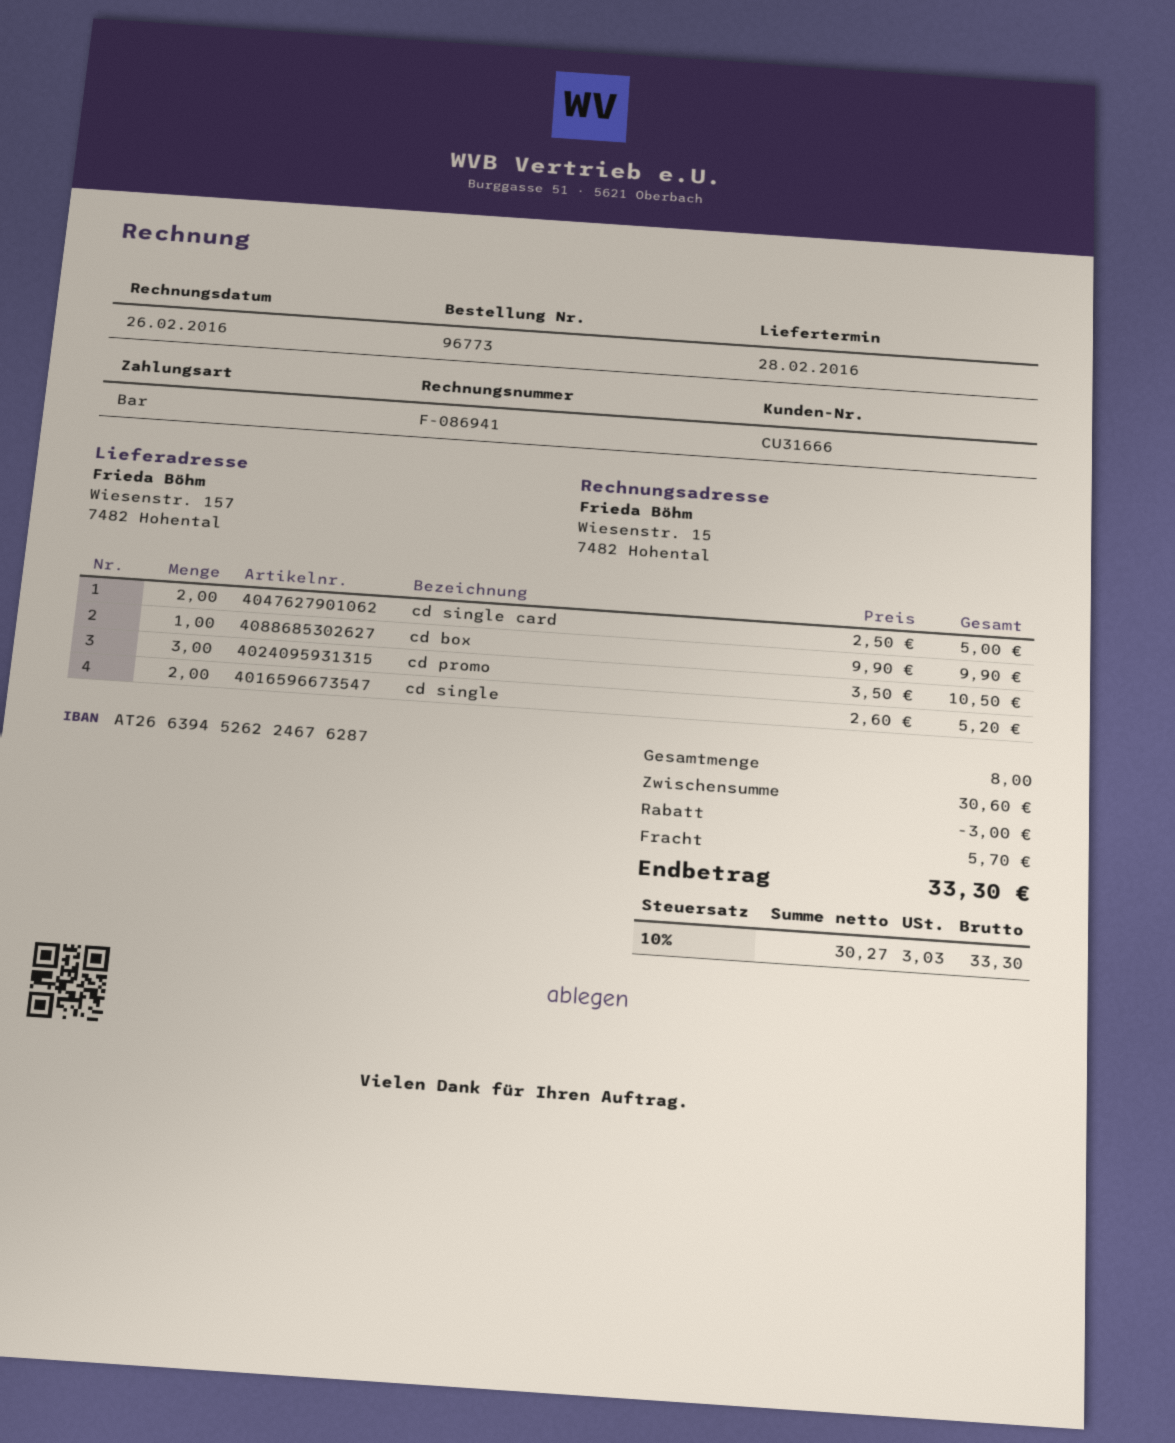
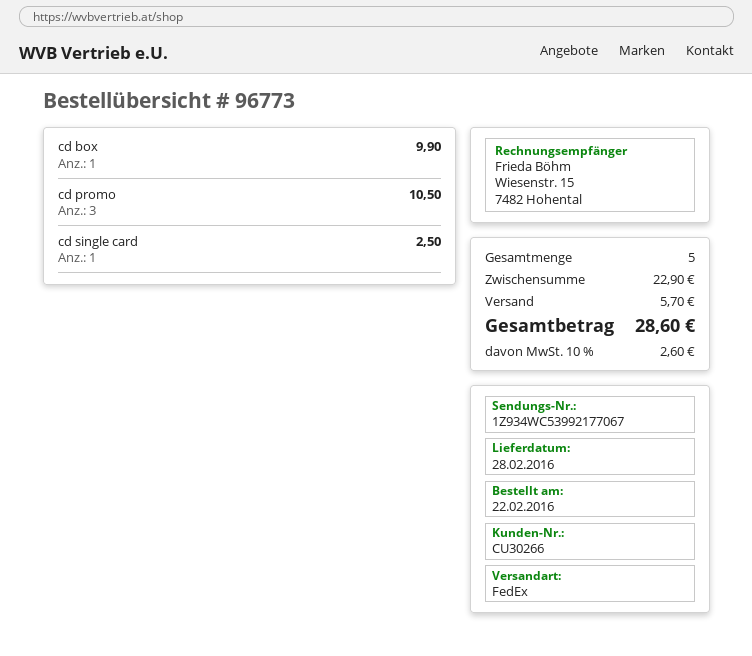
customer number: CU31666 -> CU30266
cd single card: 2 for 5.00 -> 1 for 2.50
cd single: 2 for 5.20 -> none
total quantity: 8 -> 5
subtotal: 30.60 -> 22.90
discount: 3.00 -> none
tax: 10% = 3.03 -> 10% = 2.60
total: 33.30 -> 28.60

